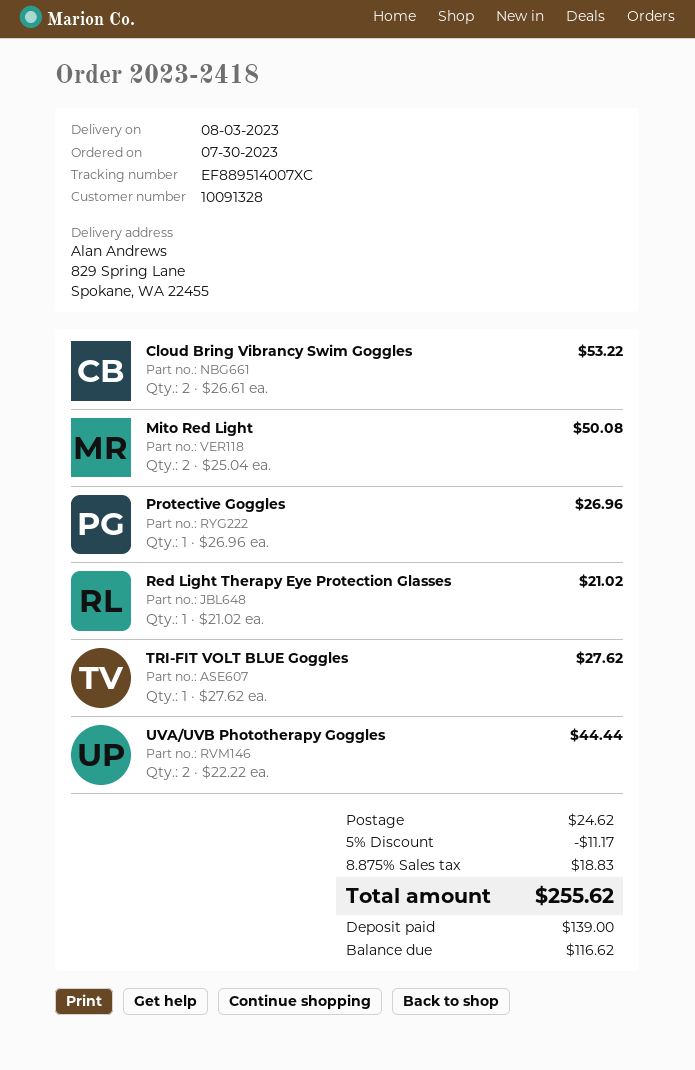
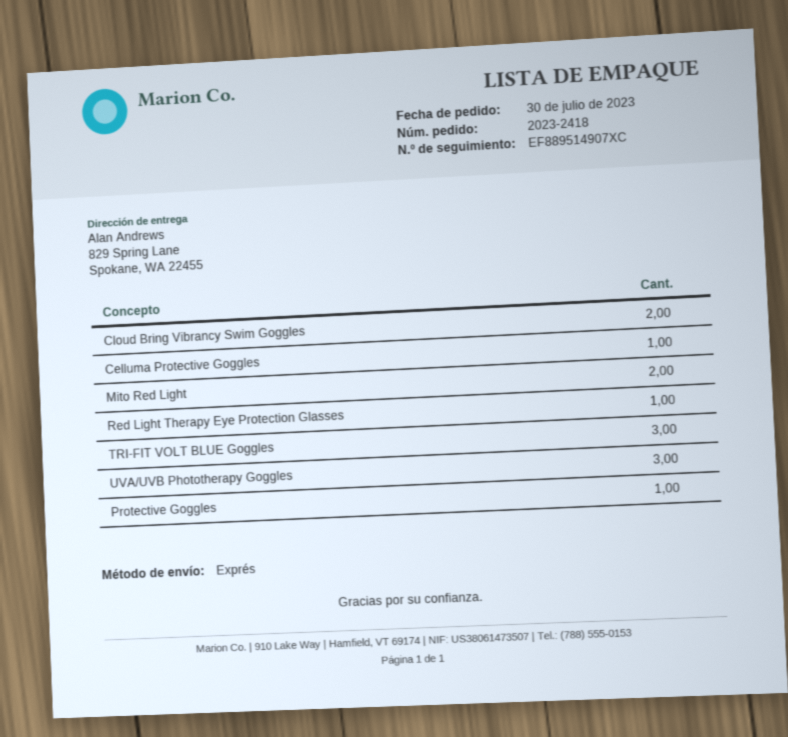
tracking number: EF889514007XC -> EF889514907XC
TRI-FIT VOLT BLUE Goggles: 1 -> 3
UVA/UVB Phototherapy Goggles: 2 -> 3
Celluma Protective Goggles: none -> 1

